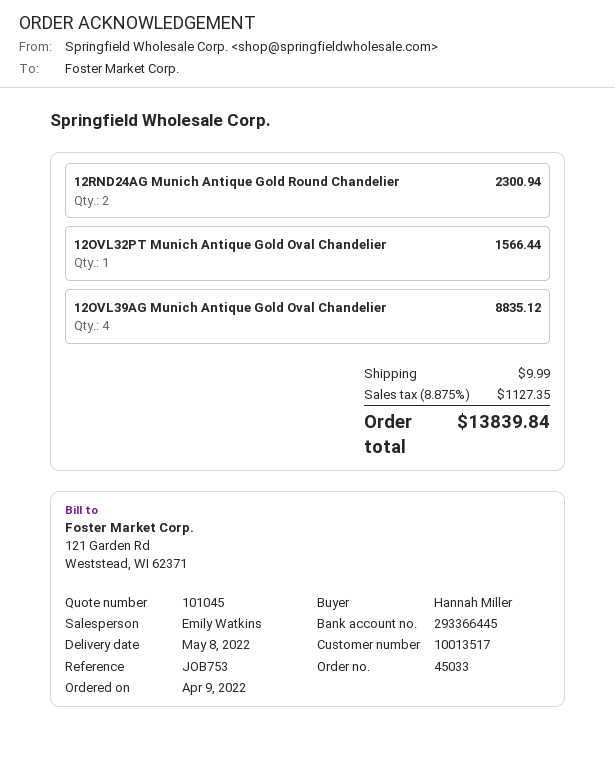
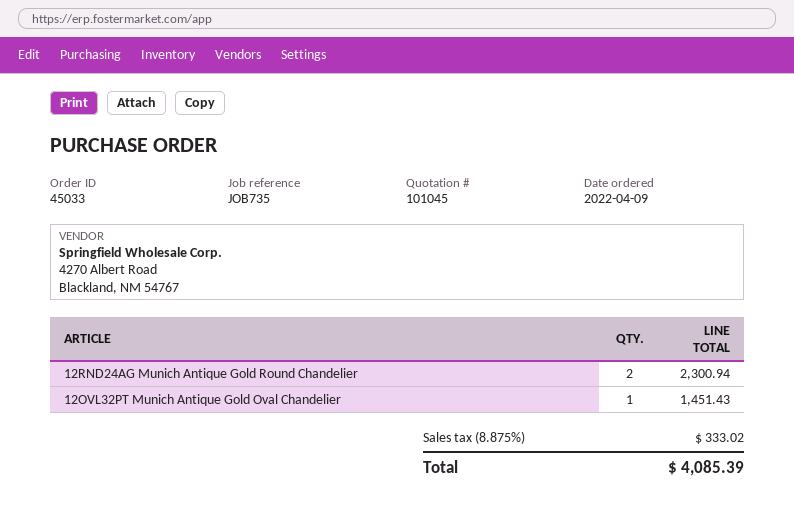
reference: JOB753 -> JOB735
12OVL32PT Munich Antique Gold Oval Chandelier: 1 for 1566.44 -> 1 for 1451.43
12OVL39AG Munich Antique Gold Oval Chandelier: 4 for 8835.12 -> none
shipping: 9.99 -> none
tax: 8.875% = 1127.35 -> 8.875% = 333.02
total: 13839.84 -> 4085.39

